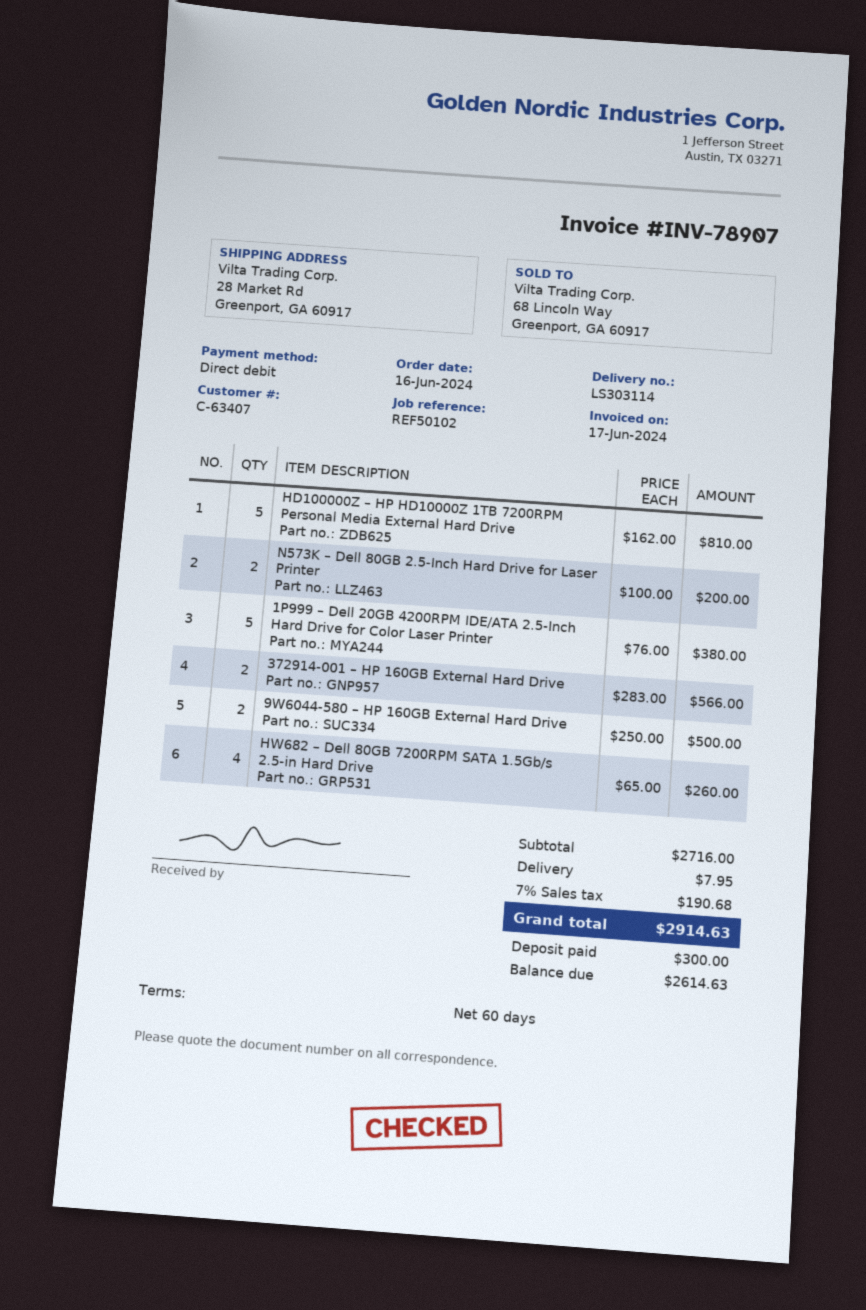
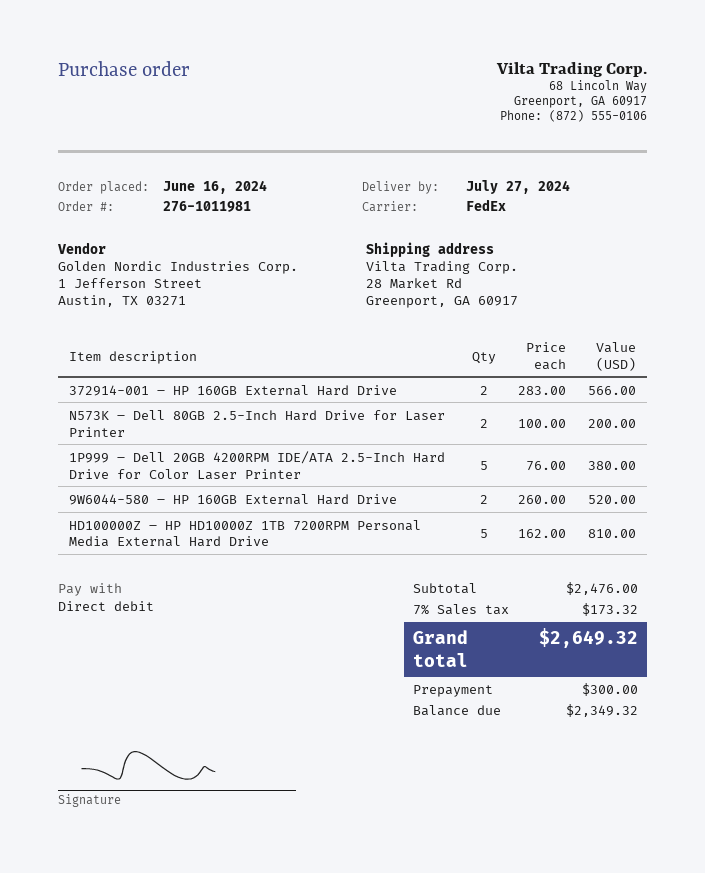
9W6044-580 – HP 160GB External Hard Drive: 2 x 250.00 = 500.00 -> 2 x 260.00 = 520.00
HW682 – Dell 80GB 7200RPM SATA 1.5Gb/s 2.5-in Hard Drive: 4 x 65.00 = 260.00 -> none
subtotal: 2716.00 -> 2476.00
shipping: 7.95 -> none
tax: 7% = 190.68 -> 7% = 173.32
total: 2914.63 -> 2649.32
balance: 2614.63 -> 2349.32

